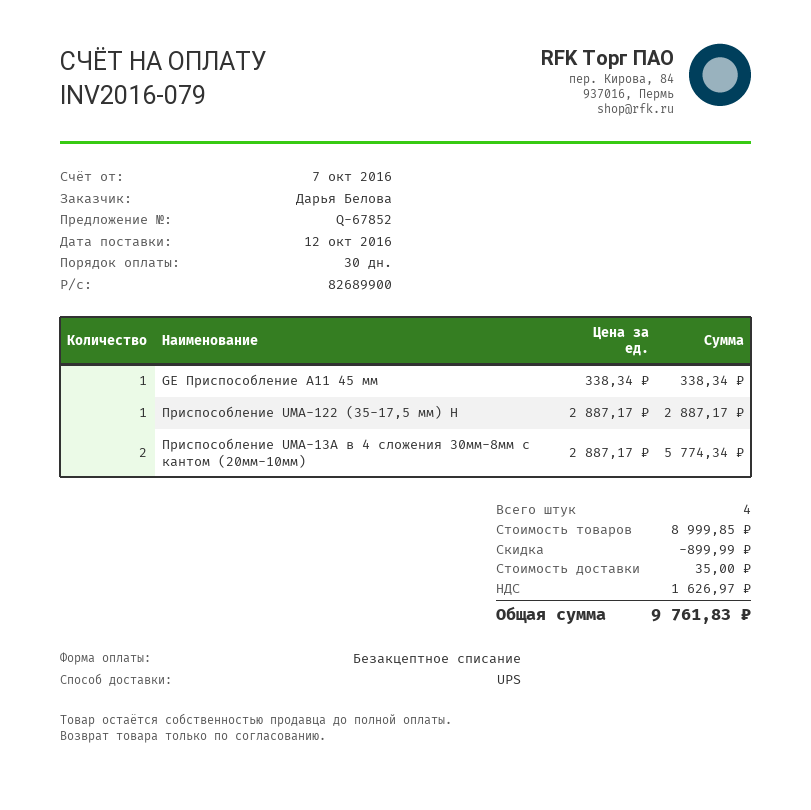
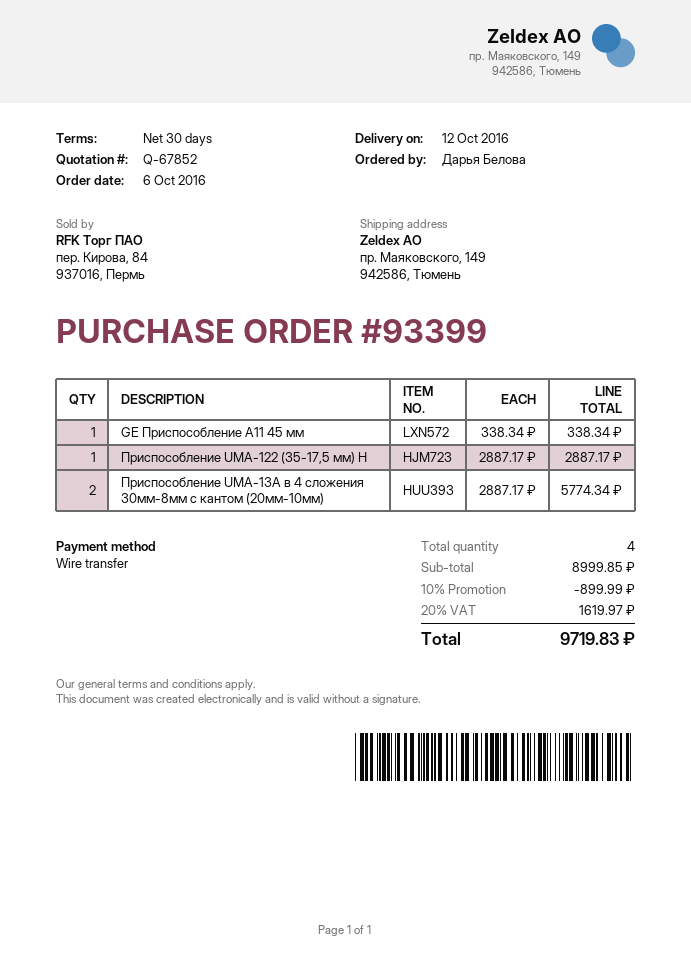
payment method: direct debit -> bank transfer
shipping: 35.00 -> none
tax: 1626.97 -> 1619.97
total: 9761.83 -> 9719.83

